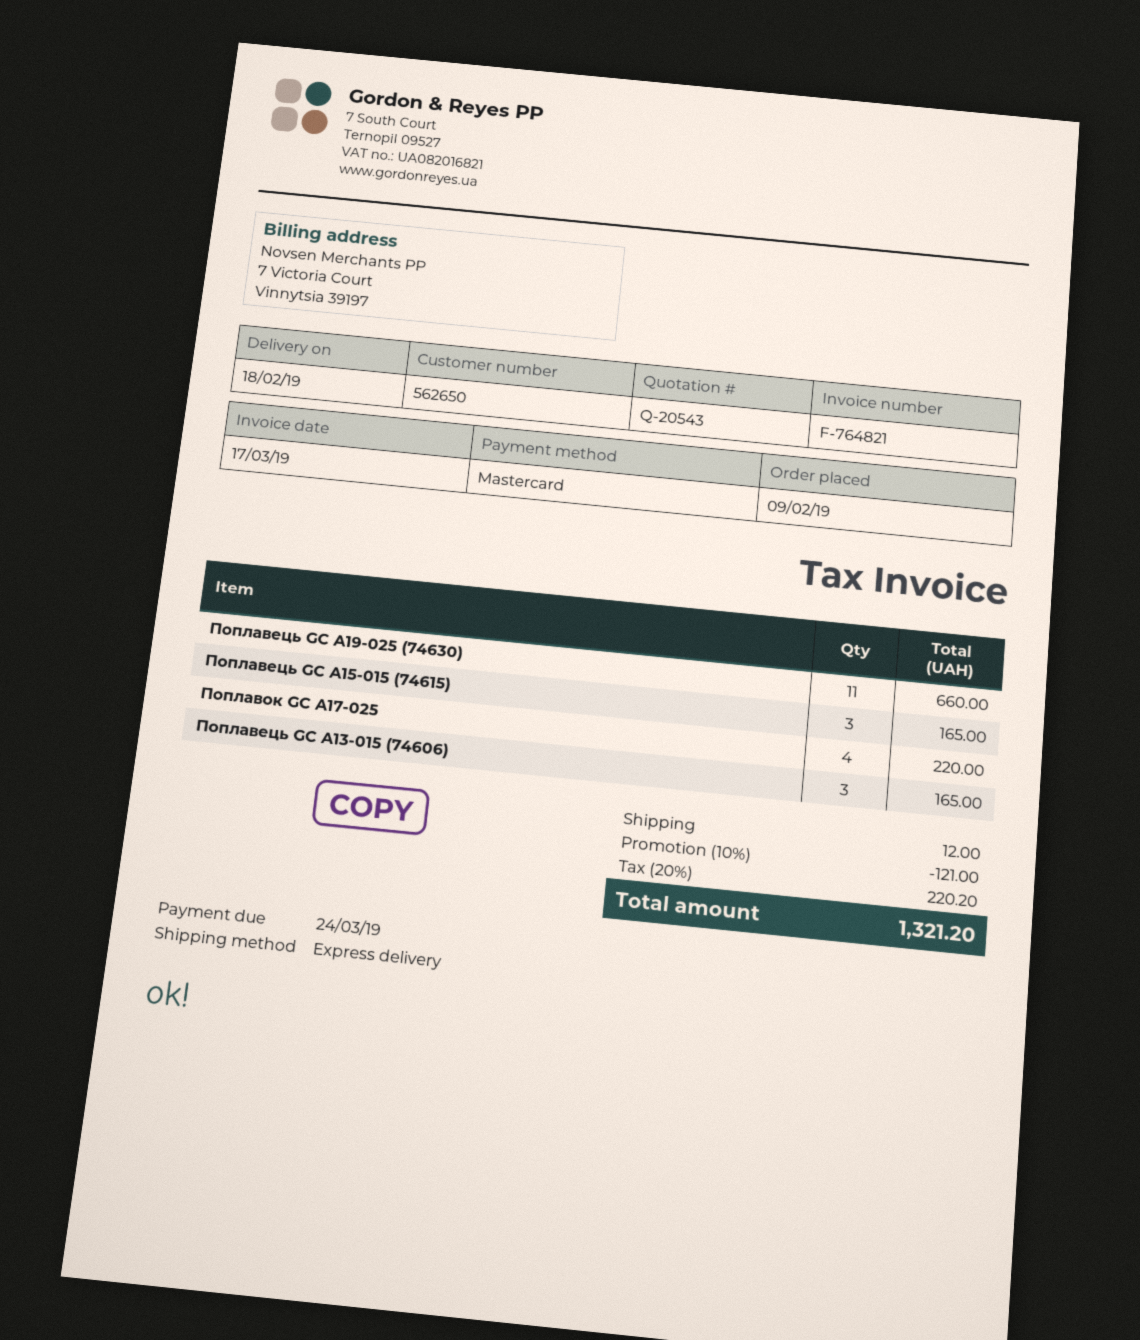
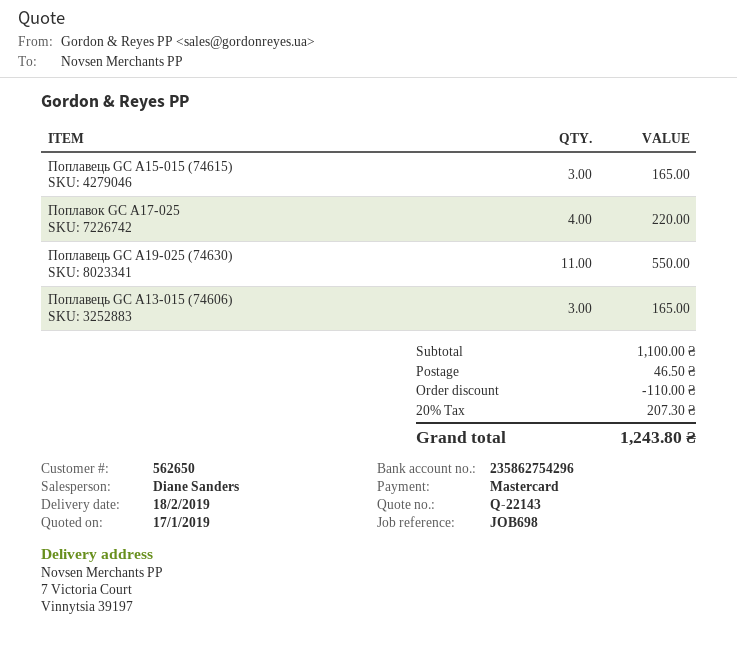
quote number: Q-20543 -> Q-22143
Поплавець GC A19-025 (74630): 11 for 660.00 -> 11 for 550.00
discount: 121.00 -> 110.00
shipping: 12.00 -> 46.50
tax: 20% = 220.20 -> 20% = 207.30
total: 1321.20 -> 1243.80

